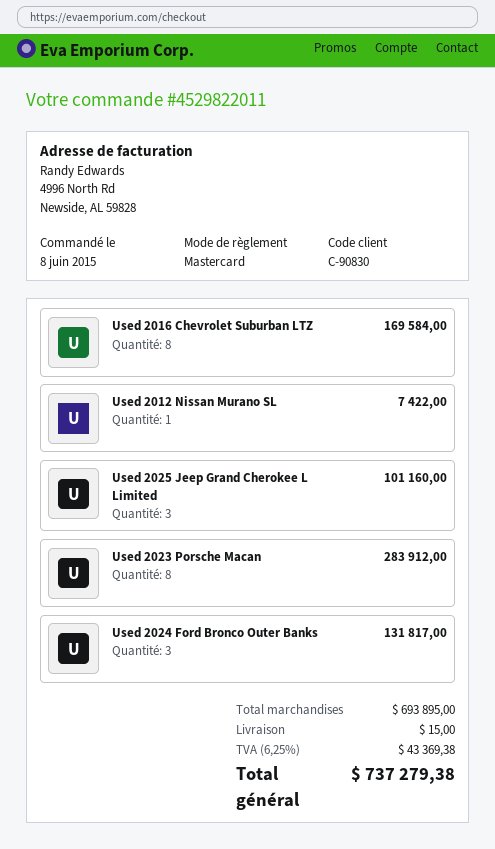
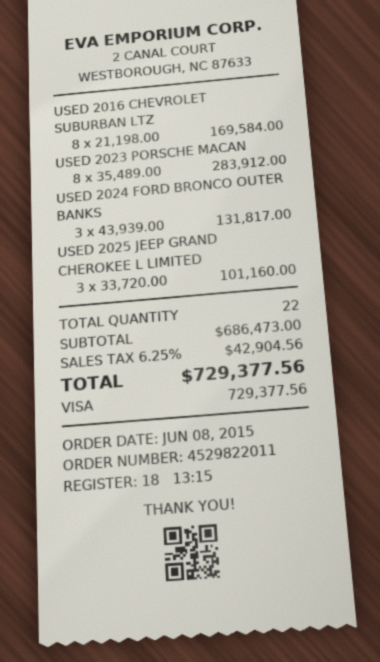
payment method: Mastercard -> Visa
Used 2012 Nissan Murano SL: 1 for 7422.00 -> none
subtotal: 693895.00 -> 686473.00
shipping: 15.00 -> none
tax: 6.25% = 43369.38 -> 6.25% = 42904.56
total: 737279.38 -> 729377.56

